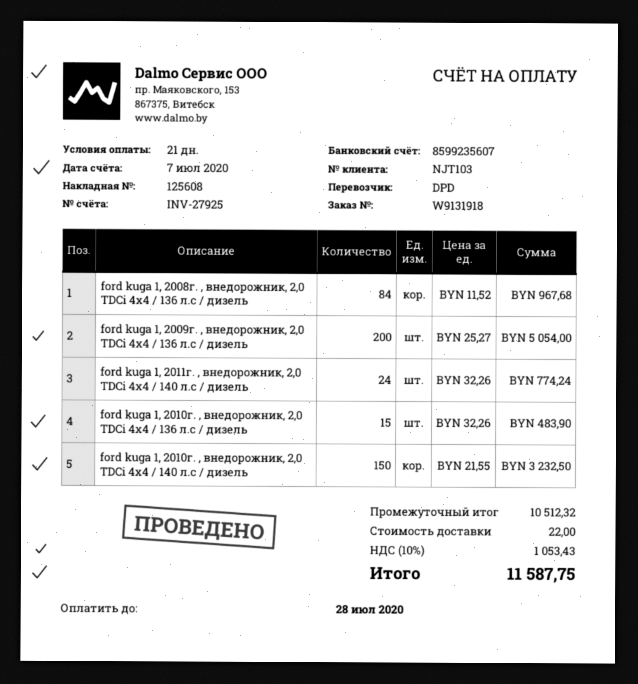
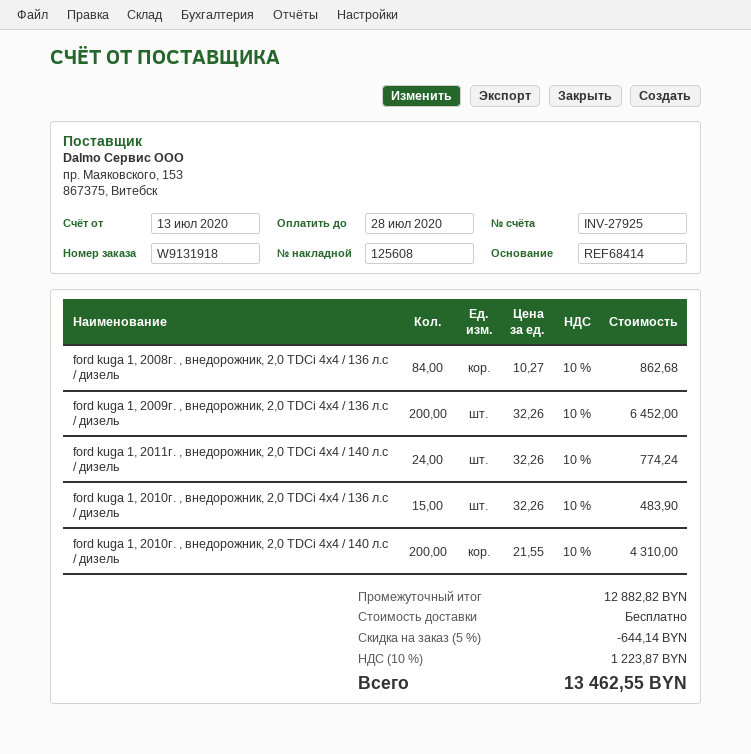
invoice date: 2020-07-07 -> 2020-07-13
ford kuga 1, 2008г. , внедорожник, 2,0 TDCi 4x4 / 136 л.с / дизель: 84 x 11.52 = 967.68 -> 84 x 10.27 = 862.68
ford kuga 1, 2009г. , внедорожник, 2,0 TDCi 4x4 / 136 л.с / дизель: 200 x 25.27 = 5054.00 -> 200 x 32.26 = 6452.00
ford kuga 1, 2010г. , внедорожник, 2,0 TDCi 4x4 / 140 л.с / дизель: 150 x 21.55 = 3232.50 -> 200 x 21.55 = 4310.00
subtotal: 10512.32 -> 12882.82
discount: none -> 5% = 644.14
shipping: 22.00 -> 0.00
tax: 10% = 1053.43 -> 10% = 1223.87
total: 11587.75 -> 13462.55

